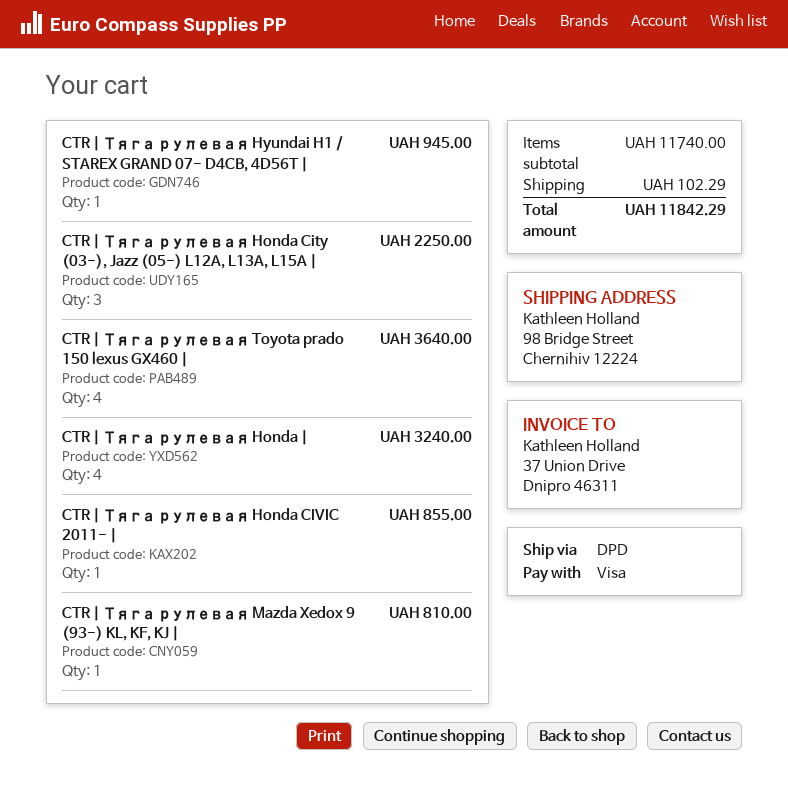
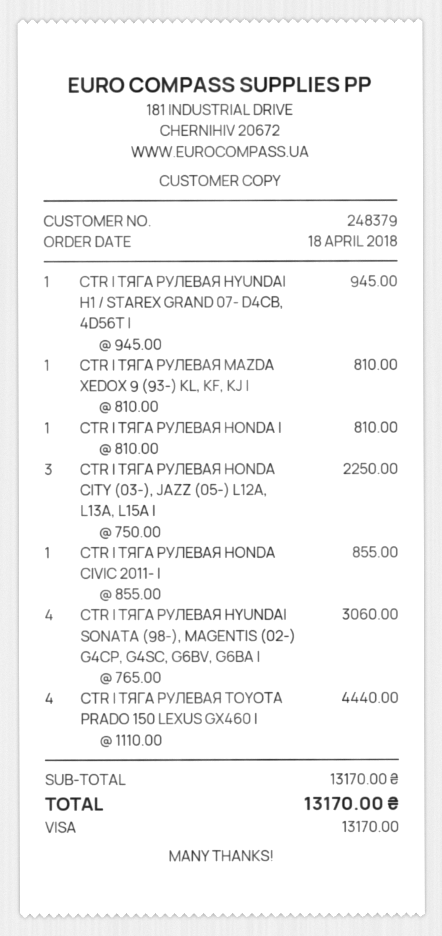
CTR | Тяга рулевая Toyota prado 150 lexus GX460 |: 4 for 3640.00 -> 4 for 4440.00
CTR | Тяга рулевая Honda |: 4 for 3240.00 -> 1 for 810.00
CTR | ТЯГА РУЛЕВАЯ HYUNDAI SONATA (98-), MAGENTIS (02-) G4CP, G4SC, G6BV, G6BA |: none -> 4 for 3060.00
subtotal: 11740.00 -> 13170.00
shipping: 102.29 -> none
total: 11842.29 -> 13170.00

